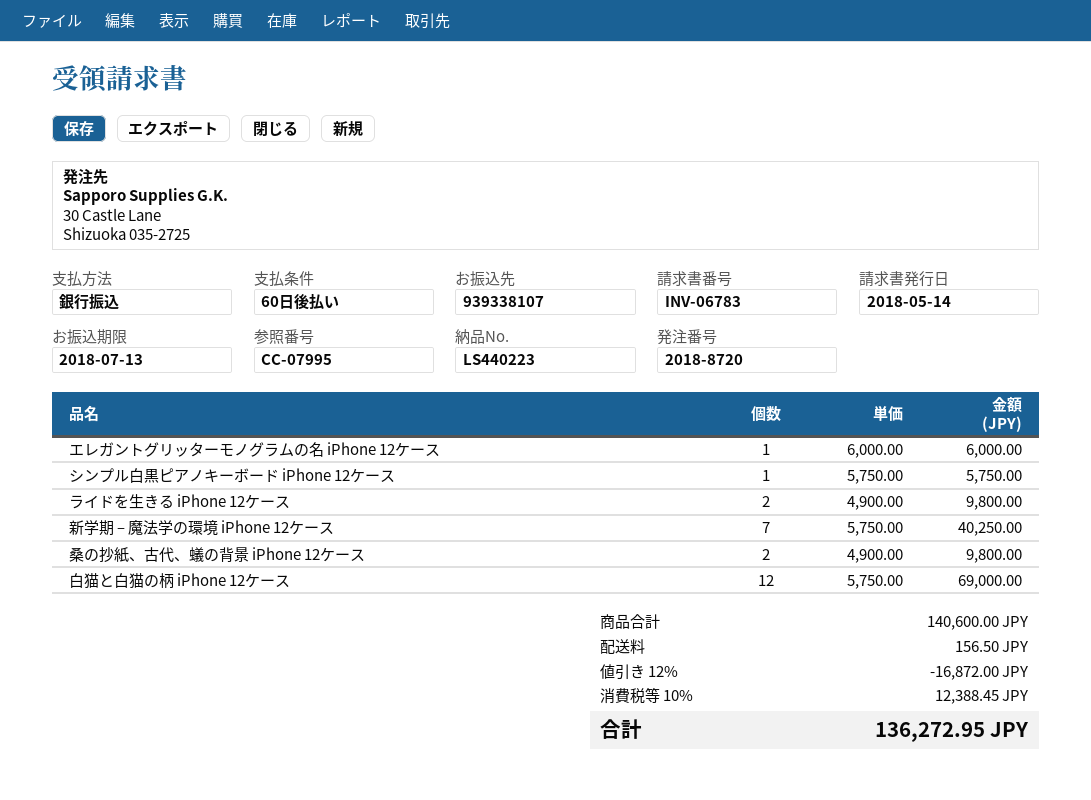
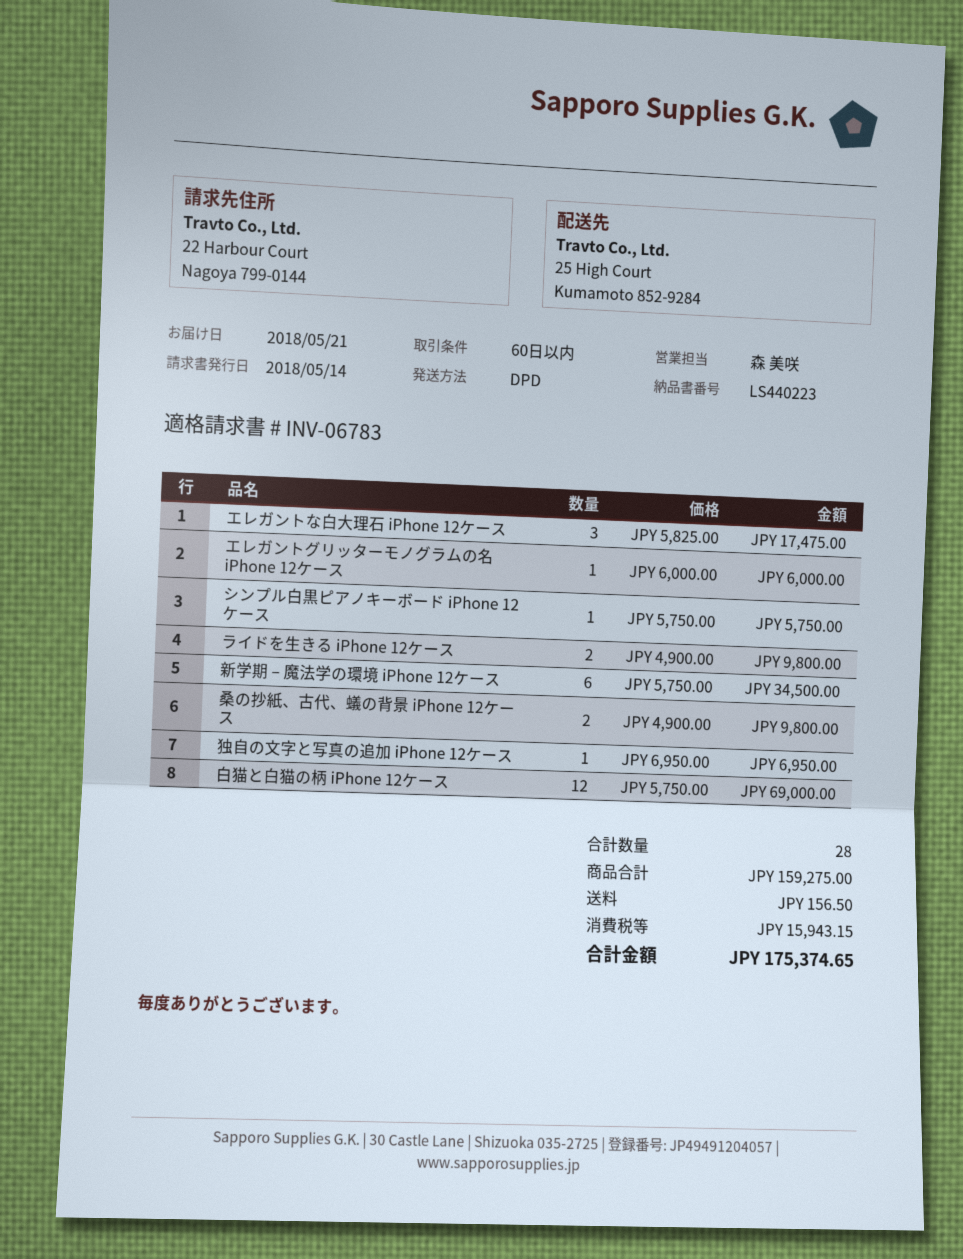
新学期 – 魔法学の環境 iPhone 12ケース: 7 x 5750.00 = 40250.00 -> 6 x 5750.00 = 34500.00
エレガントな白大理石 iPhone 12ケース: none -> 3 x 5825.00 = 17475.00
独自の文字と写真の追加 iPhone 12ケース: none -> 1 x 6950.00 = 6950.00
subtotal: 140600.00 -> 159275.00
discount: 12% = 16872.00 -> none
tax: 12388.45 -> 15943.15
total: 136272.95 -> 175374.65

